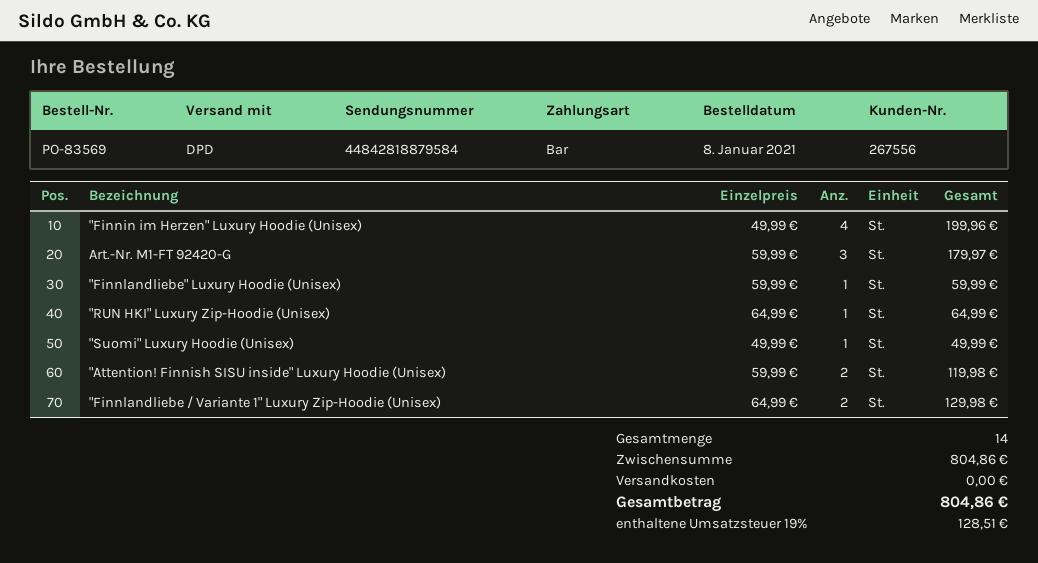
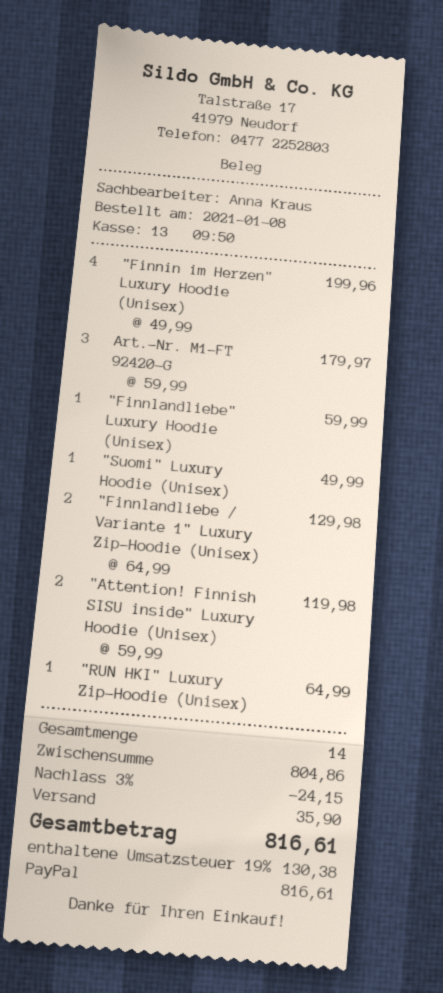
payment method: cash -> PayPal
discount: none -> 3% = 24.15
shipping: 0.00 -> 35.90
tax: 19% = 128.51 -> 19% = 130.38
total: 804.86 -> 816.61

